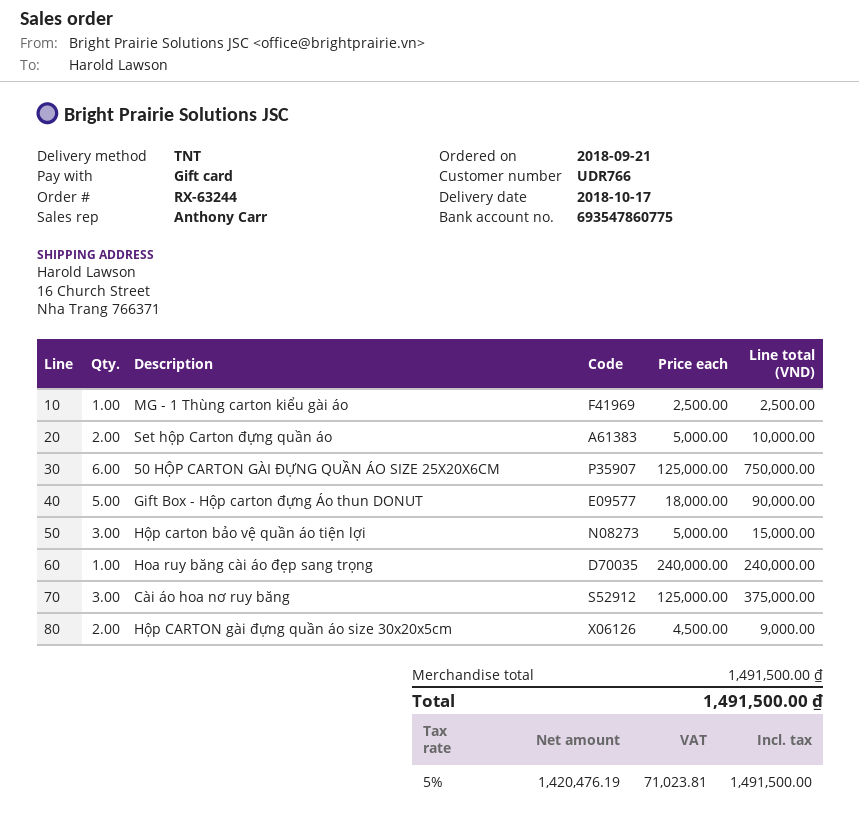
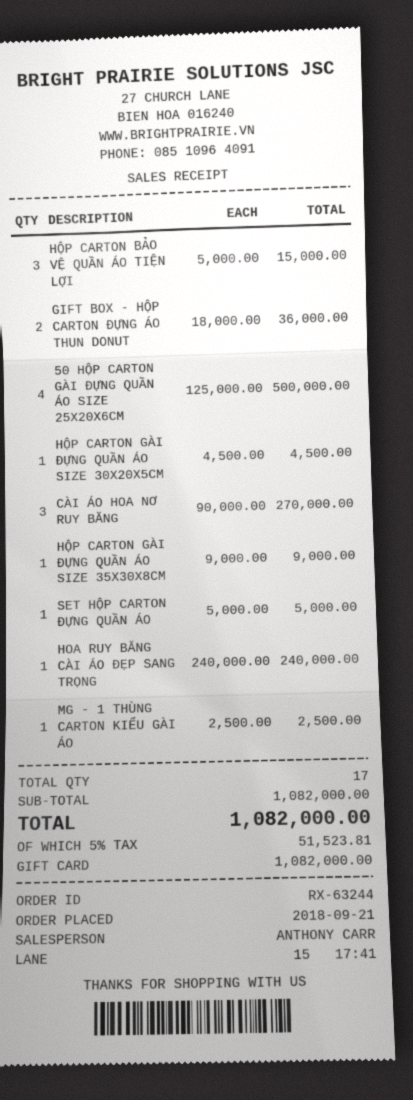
Set hộp Carton đựng quần áo: 2 x 5000.00 = 10000.00 -> 1 x 5000.00 = 5000.00
50 HỘP CARTON GÀI ĐỰNG QUẦN ÁO SIZE 25X20X6CM: 6 x 125000.00 = 750000.00 -> 4 x 125000.00 = 500000.00
Gift Box - Hộp carton đựng Áo thun DONUT: 5 x 18000.00 = 90000.00 -> 2 x 18000.00 = 36000.00
Cài áo hoa nơ ruy băng: 3 x 125000.00 = 375000.00 -> 3 x 90000.00 = 270000.00
Hộp CARTON gài đựng quần áo size 30x20x5cm: 2 x 4500.00 = 9000.00 -> 1 x 4500.00 = 4500.00
HỘP CARTON GÀI ĐỰNG QUẦN ÁO SIZE 35X30X8CM: none -> 1 x 9000.00 = 9000.00
subtotal: 1491500.00 -> 1082000.00
tax: 5% = 71023.81 -> 5% = 51523.81
total: 1491500.00 -> 1082000.00

